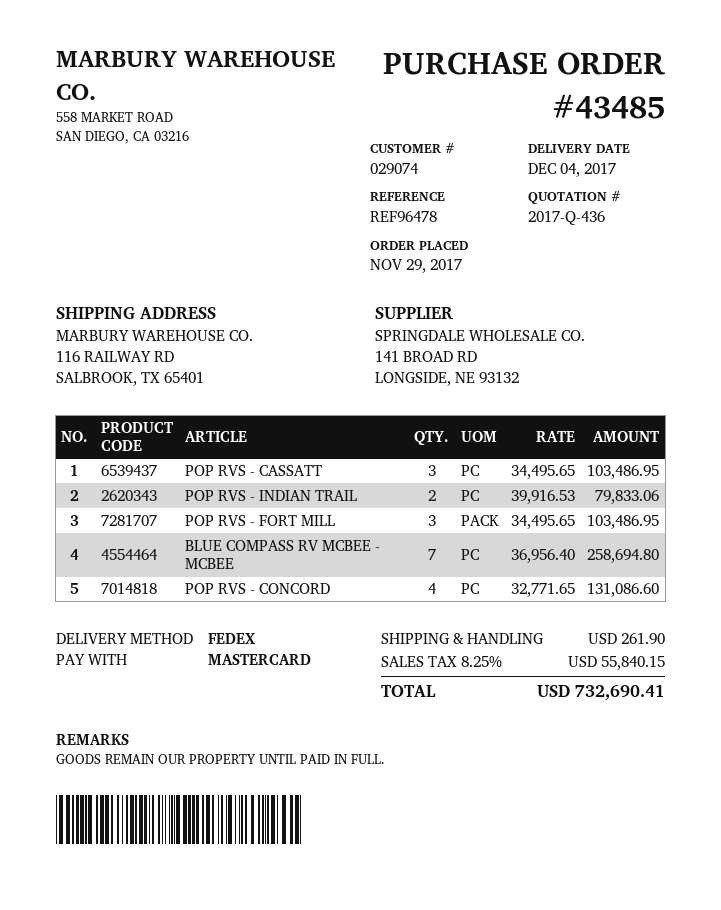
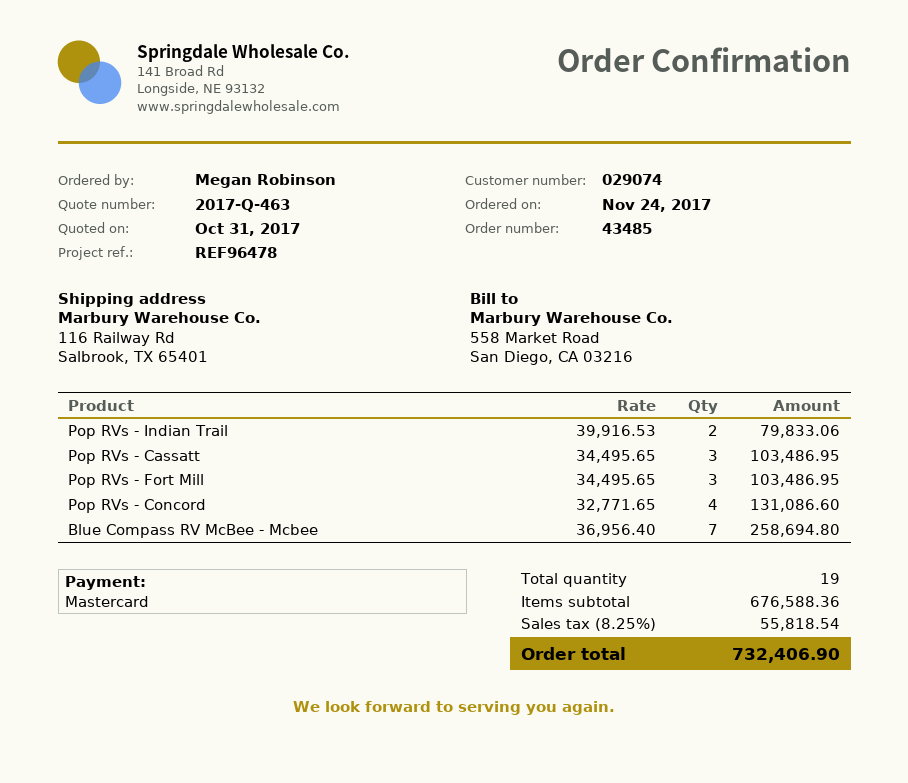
quote number: 2017-Q-436 -> 2017-Q-463
order date: 2017-11-29 -> 2017-11-24
shipping: 261.90 -> none
tax: 8.25% = 55840.15 -> 8.25% = 55818.54
total: 732690.41 -> 732406.90

